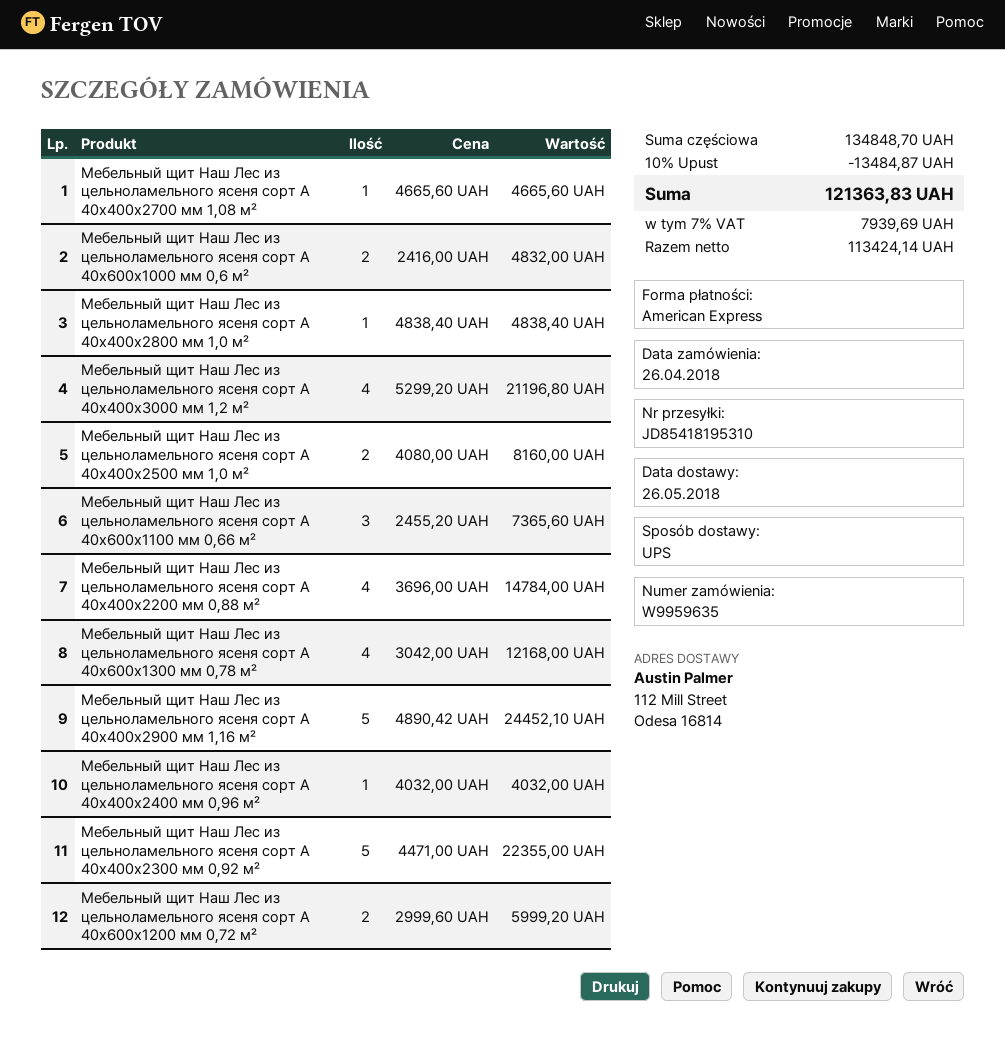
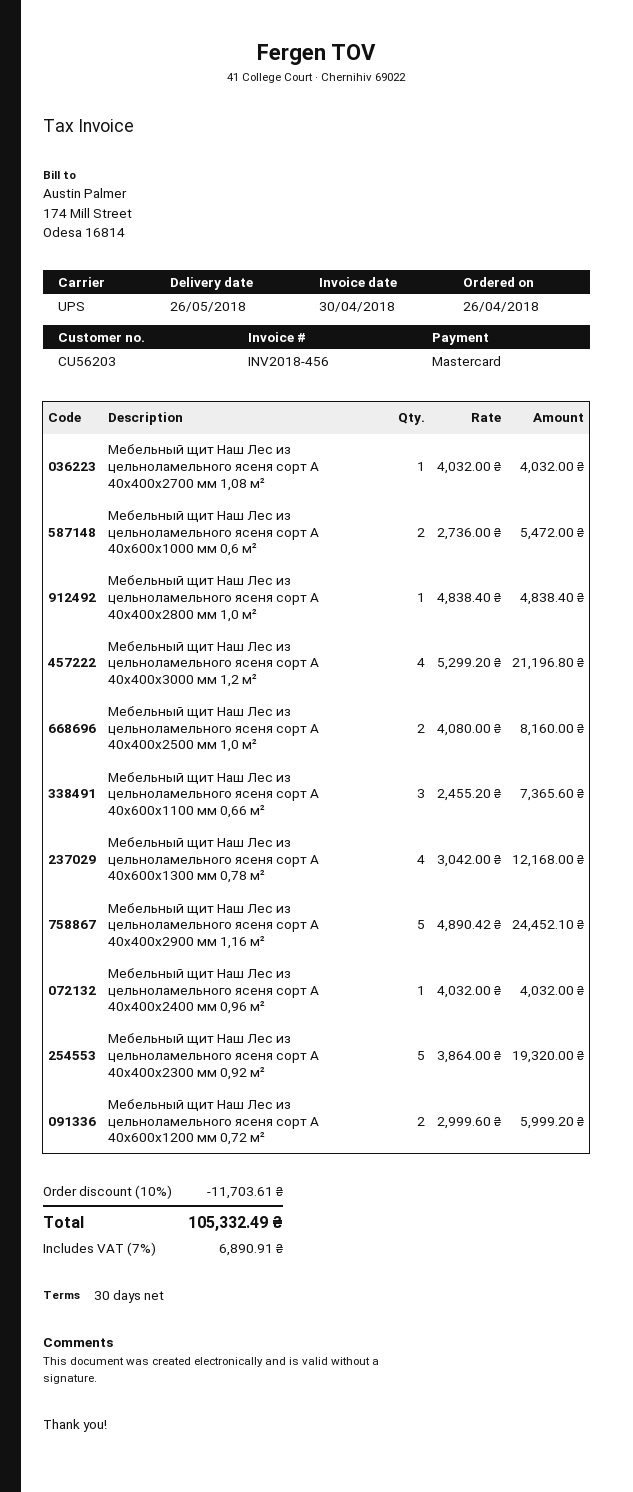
payment method: American Express -> Mastercard
Мебельный щит Наш Лес из цельноламельного ясеня сорт А 40х400х2700 мм 1,08 м²: 1 x 4665.60 = 4665.60 -> 1 x 4032.00 = 4032.00
Мебельный щит Наш Лес из цельноламельного ясеня сорт А 40х600х1000 мм 0,6 м²: 2 x 2416.00 = 4832.00 -> 2 x 2736.00 = 5472.00
Мебельный щит Наш Лес из цельноламельного ясеня сорт А 40х400х2200 мм 0,88 м²: 4 x 3696.00 = 14784.00 -> none
Мебельный щит Наш Лес из цельноламельного ясеня сорт А 40х400х2300 мм 0,92 м²: 5 x 4471.00 = 22355.00 -> 5 x 3864.00 = 19320.00
discount: 10% = 13484.87 -> 10% = 11703.61
tax: 7% = 7939.69 -> 7% = 6890.91
total: 121363.83 -> 105332.49

